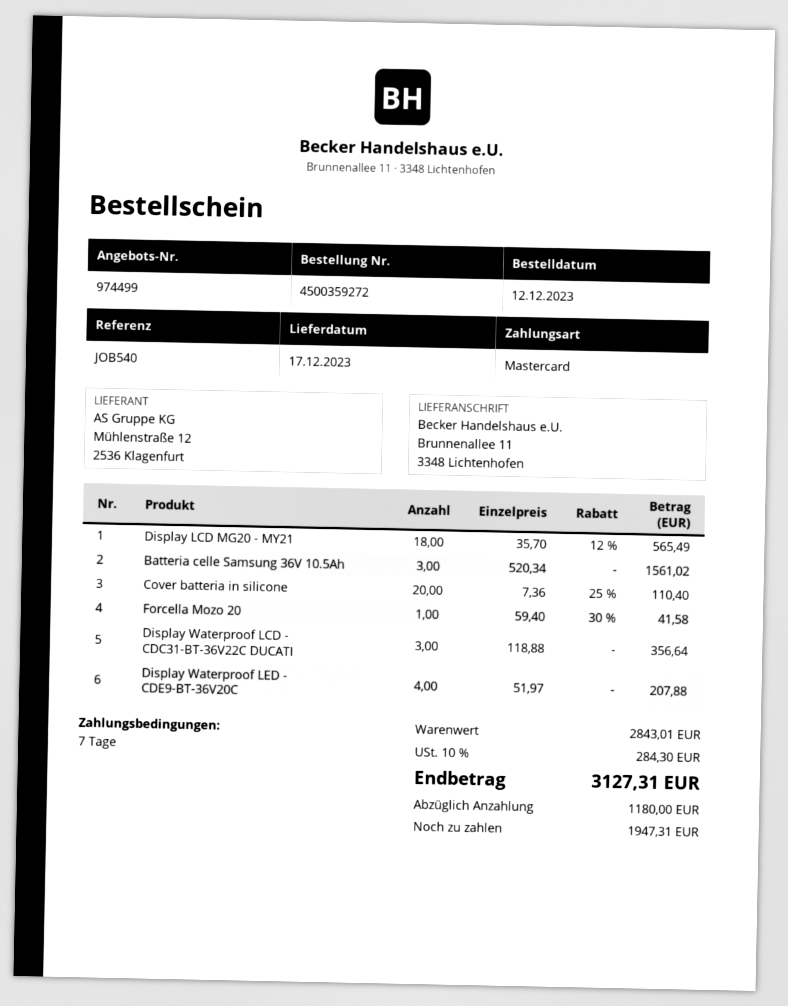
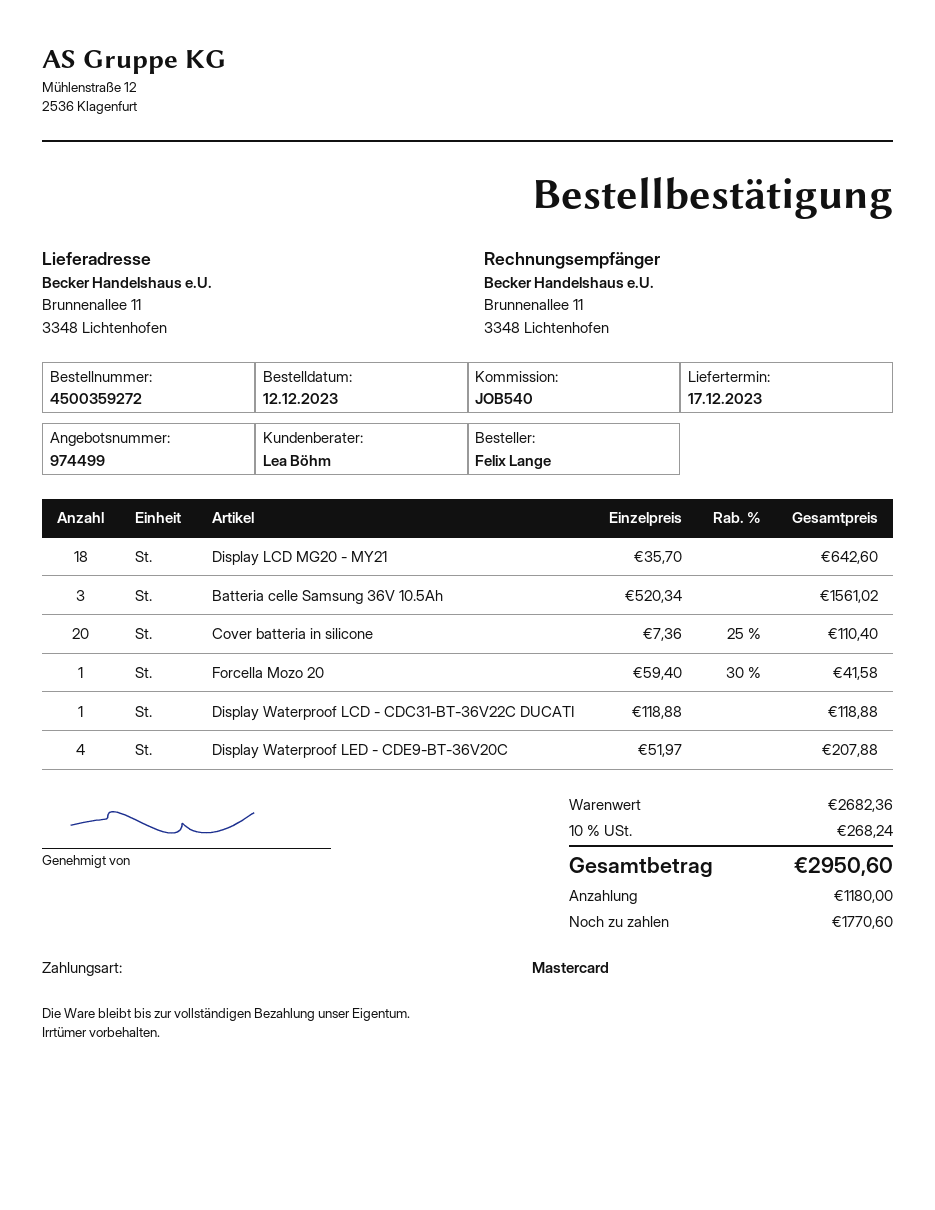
Display LCD MG20 - MY21: 18 x 35.70 - 12% = 565.49 -> 18 x 35.70 = 642.60
Display Waterproof LCD - CDC31-BT-36V22C DUCATI: 3 x 118.88 = 356.64 -> 1 x 118.88 = 118.88
subtotal: 2843.01 -> 2682.36
tax: 10% = 284.30 -> 10% = 268.24
total: 3127.31 -> 2950.60
balance: 1947.31 -> 1770.60

